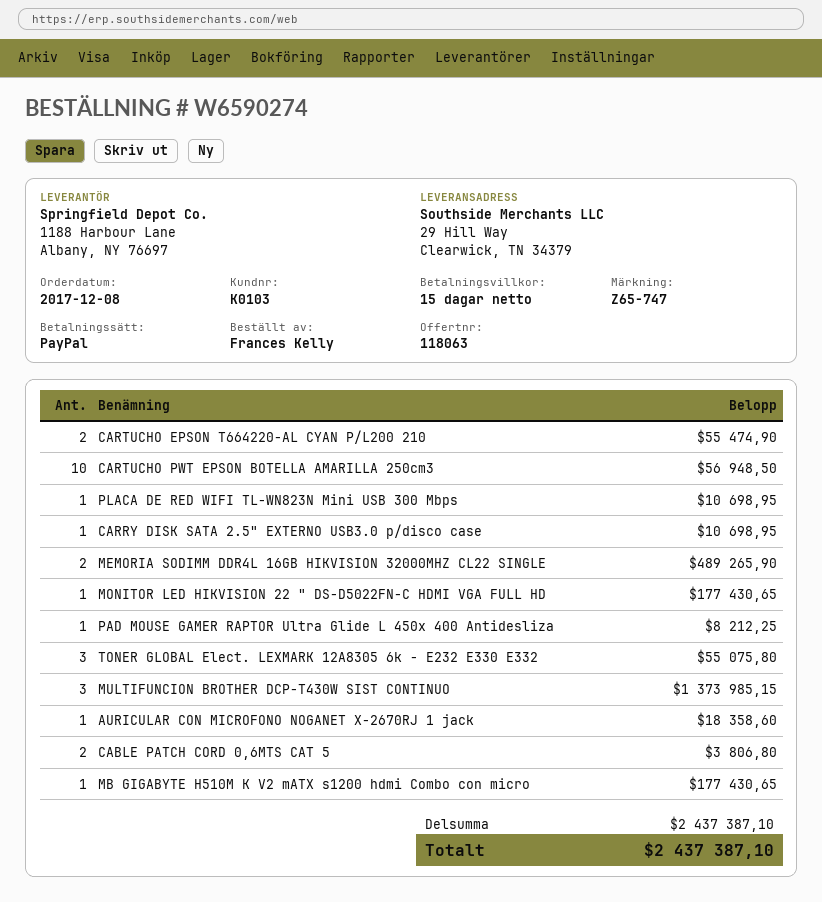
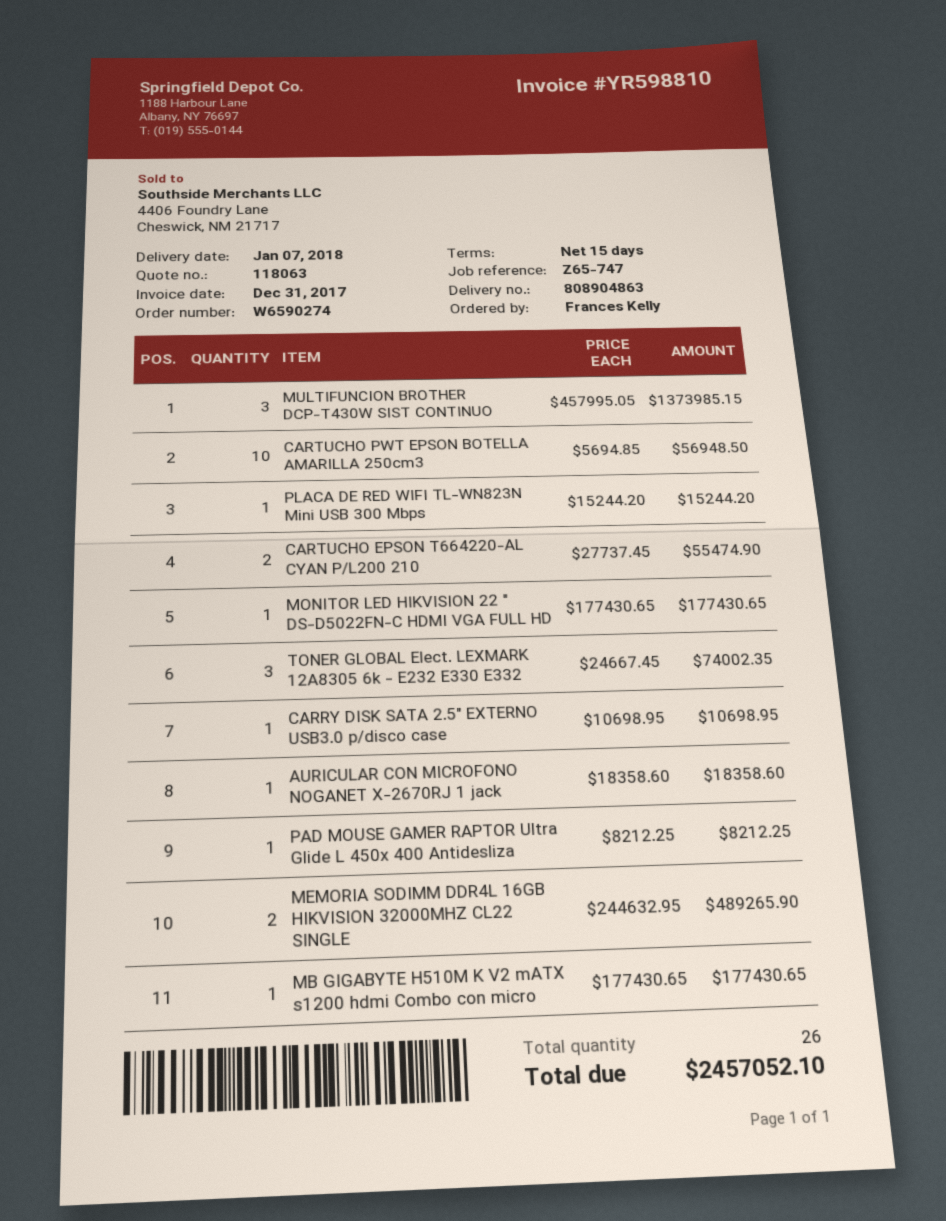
PLACA DE RED WIFI TL-WN823N Mini USB 300 Mbps: 1 for 10698.95 -> 1 for 15244.20
TONER GLOBAL Elect. LEXMARK 12A8305 6k - E232 E330 E332: 3 for 55075.80 -> 3 for 74002.35
CABLE PATCH CORD 0,6MTS CAT 5: 2 for 3806.80 -> none
total: 2437387.10 -> 2457052.10

